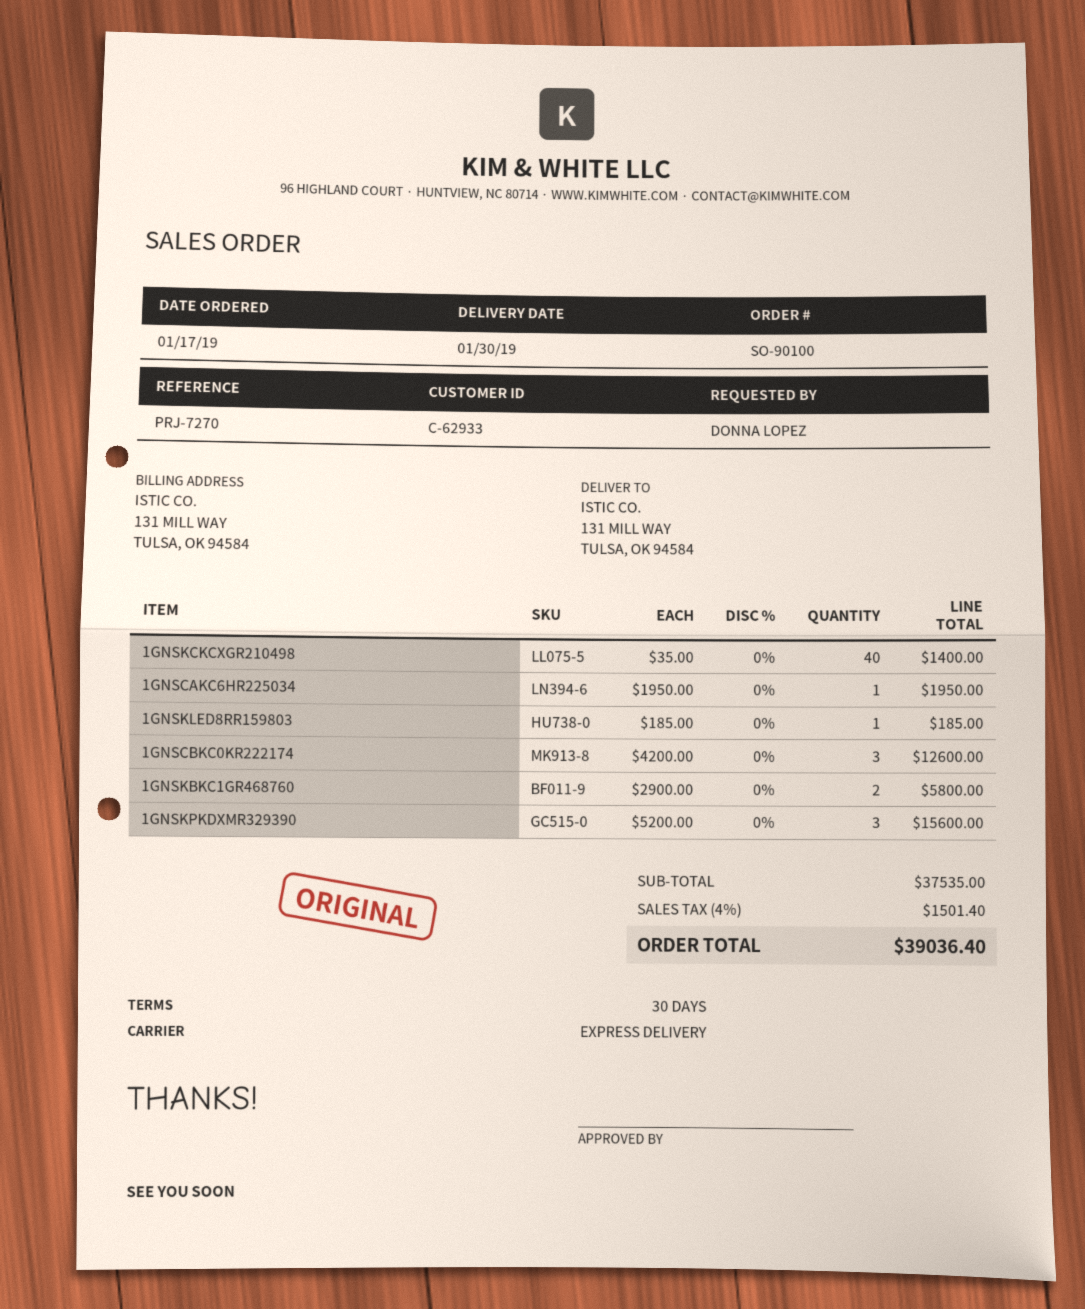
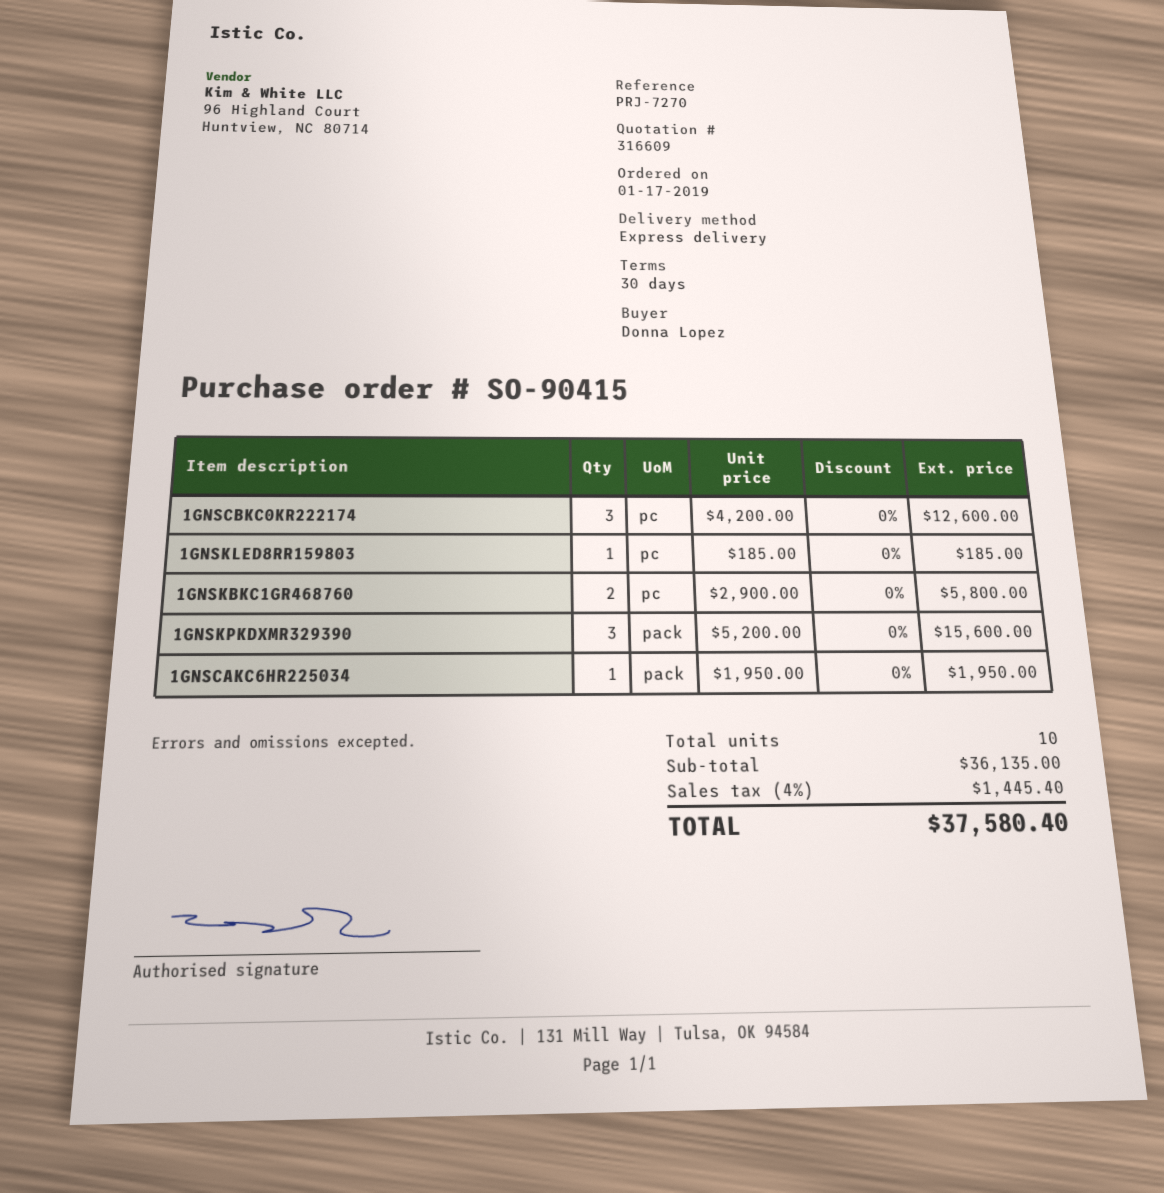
order number: SO-90100 -> SO-90415
1GNSKCKCXGR210498: 40 x 35.00 = 1400.00 -> none
subtotal: 37535.00 -> 36135.00
tax: 4% = 1501.40 -> 4% = 1445.40
total: 39036.40 -> 37580.40

